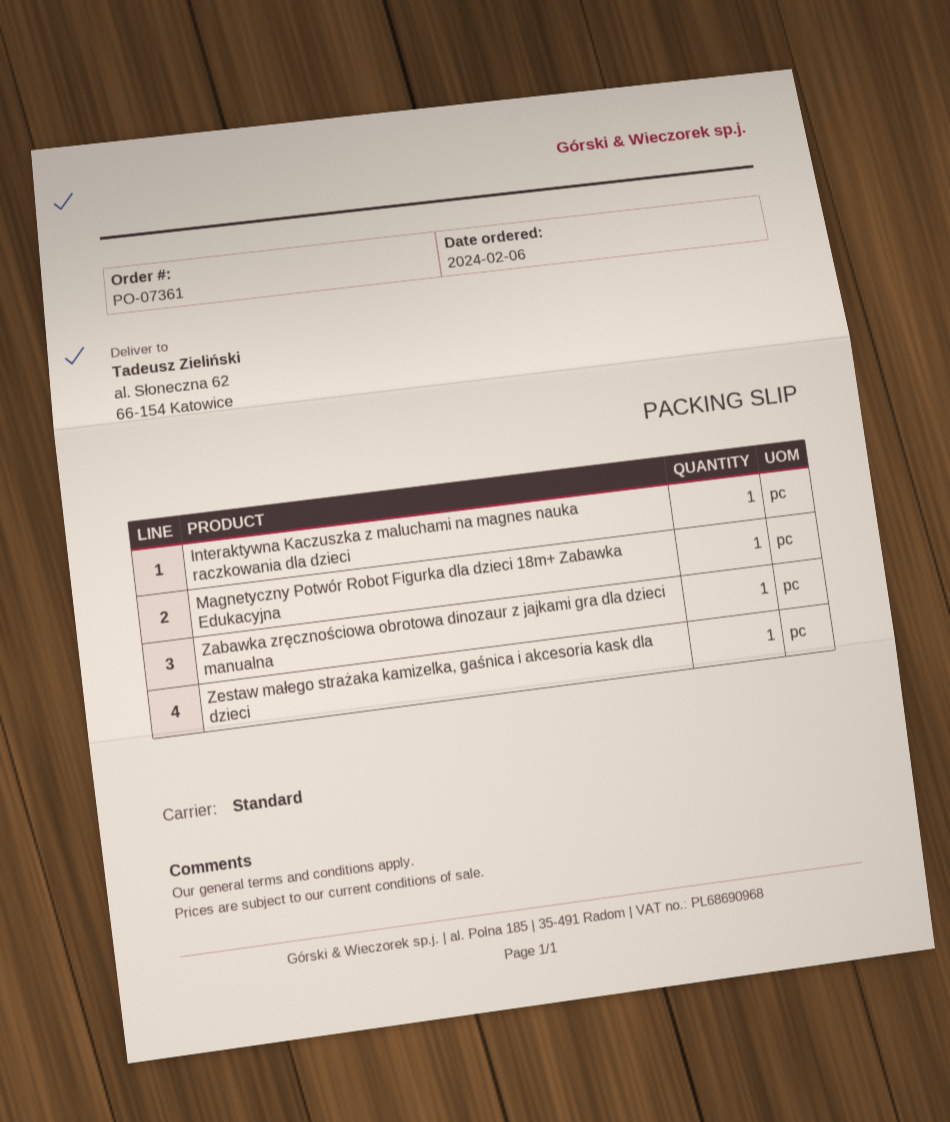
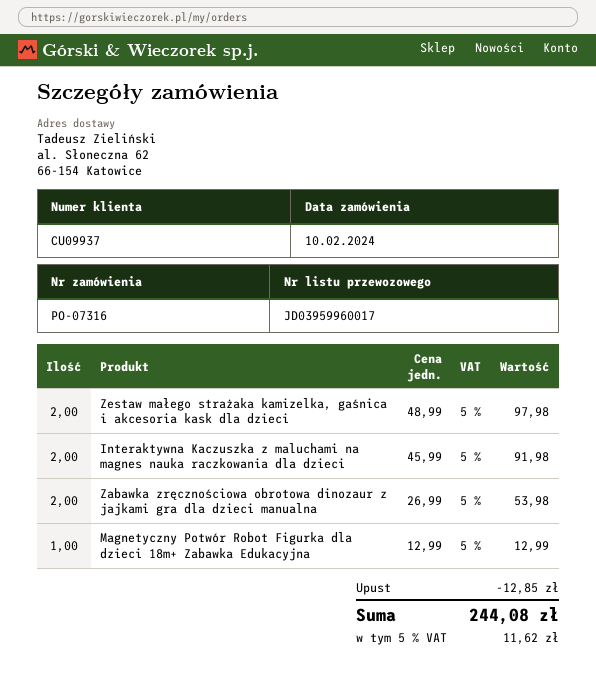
order number: PO-07361 -> PO-07316
order date: 2024-02-06 -> 2024-02-10
Interaktywna Kaczuszka z maluchami na magnes nauka raczkowania dla dzieci: 1 -> 2
Zabawka zręcznościowa obrotowa dinozaur z jajkami gra dla dzieci manualna: 1 -> 2
Zestaw małego strażaka kamizelka, gaśnica i akcesoria kask dla dzieci: 1 -> 2

